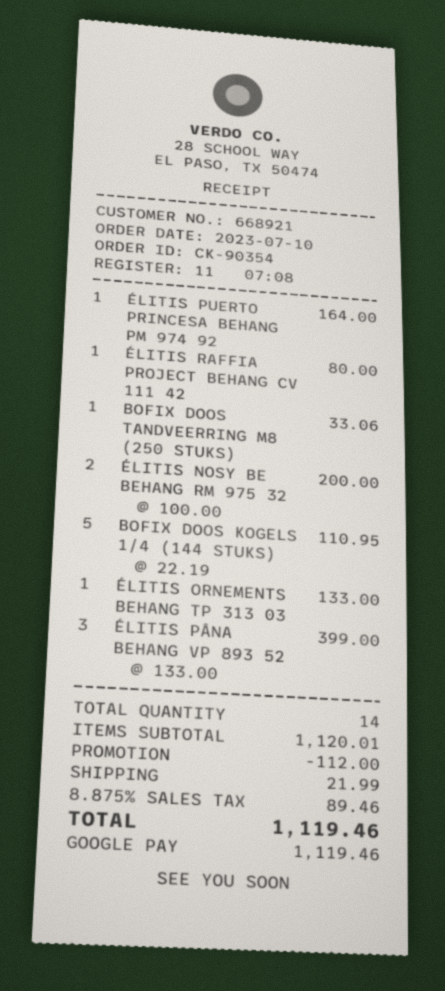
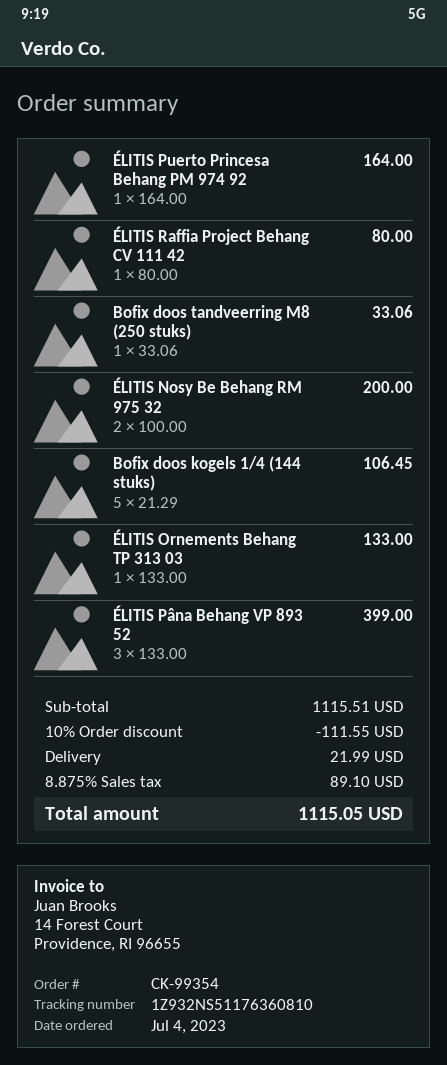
order number: CK-90354 -> CK-99354
order date: 2023-07-10 -> 2023-07-04
BOFIX DOOS KOGELS 1/4 (144 STUKS): 5 x 22.19 = 110.95 -> 5 x 21.29 = 106.45
subtotal: 1120.01 -> 1115.51
discount: 112.00 -> 111.55
tax: 8.875% = 89.46 -> 8.875% = 89.10
total: 1119.46 -> 1115.05

